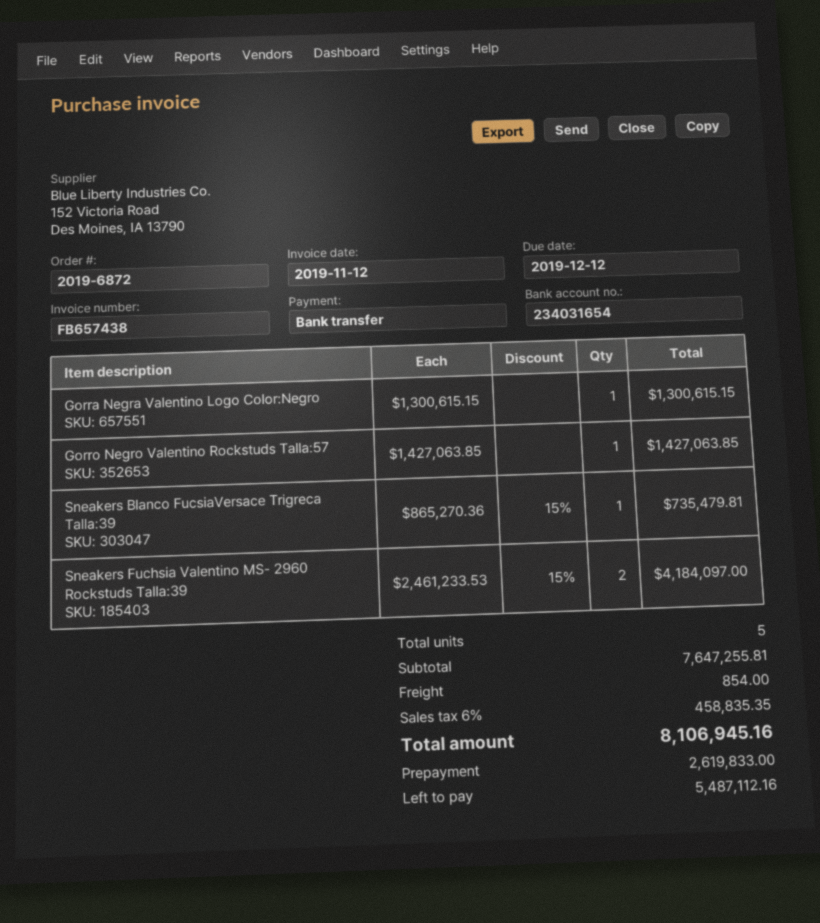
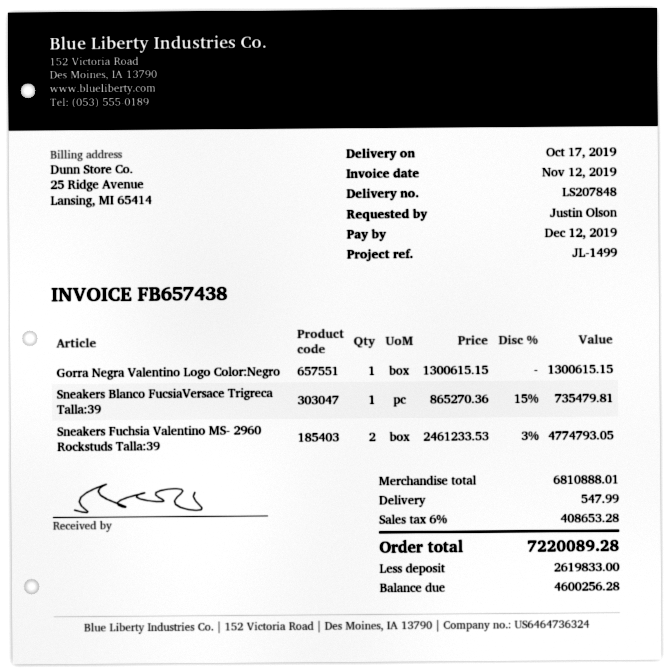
Gorro Negro Valentino Rockstuds Talla:57: 1 x 1427063.85 = 1427063.85 -> none
Sneakers Fuchsia Valentino MS- 2960 Rockstuds Talla:39: 2 x 2461233.53 - 15% = 4184097.00 -> 2 x 2461233.53 - 3% = 4774793.05
subtotal: 7647255.81 -> 6810888.01
shipping: 854.00 -> 547.99
tax: 6% = 458835.35 -> 6% = 408653.28
total: 8106945.16 -> 7220089.28
balance: 5487112.16 -> 4600256.28

